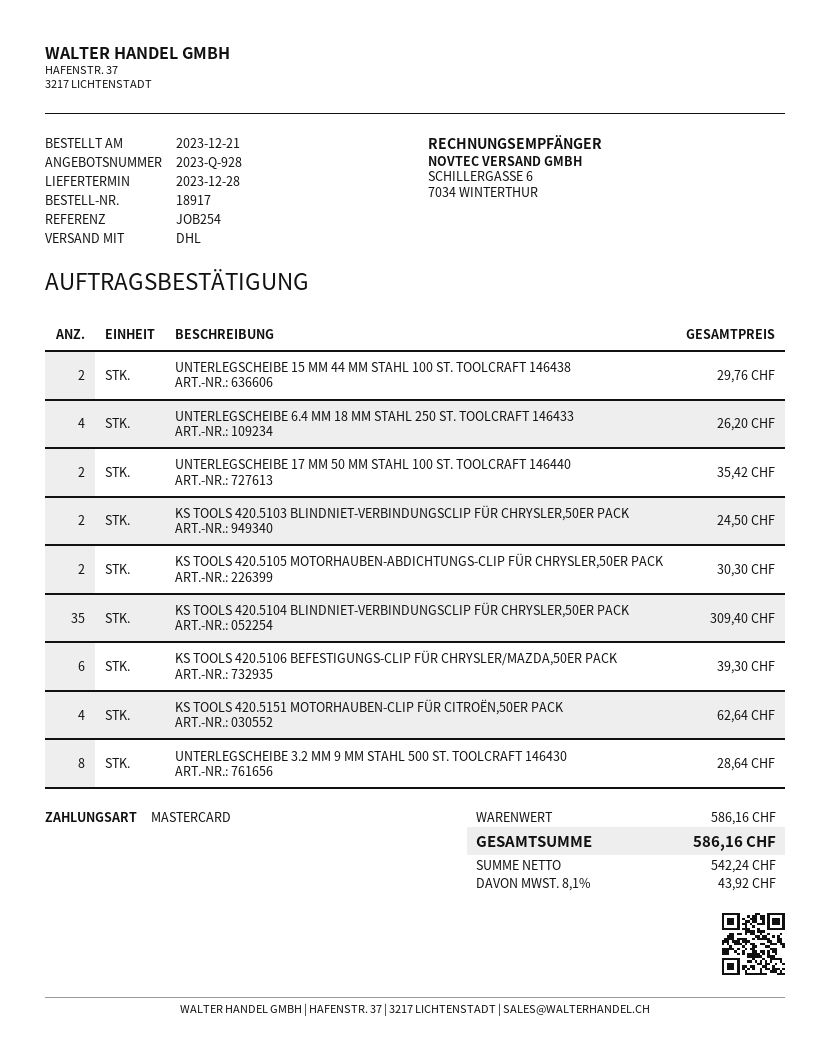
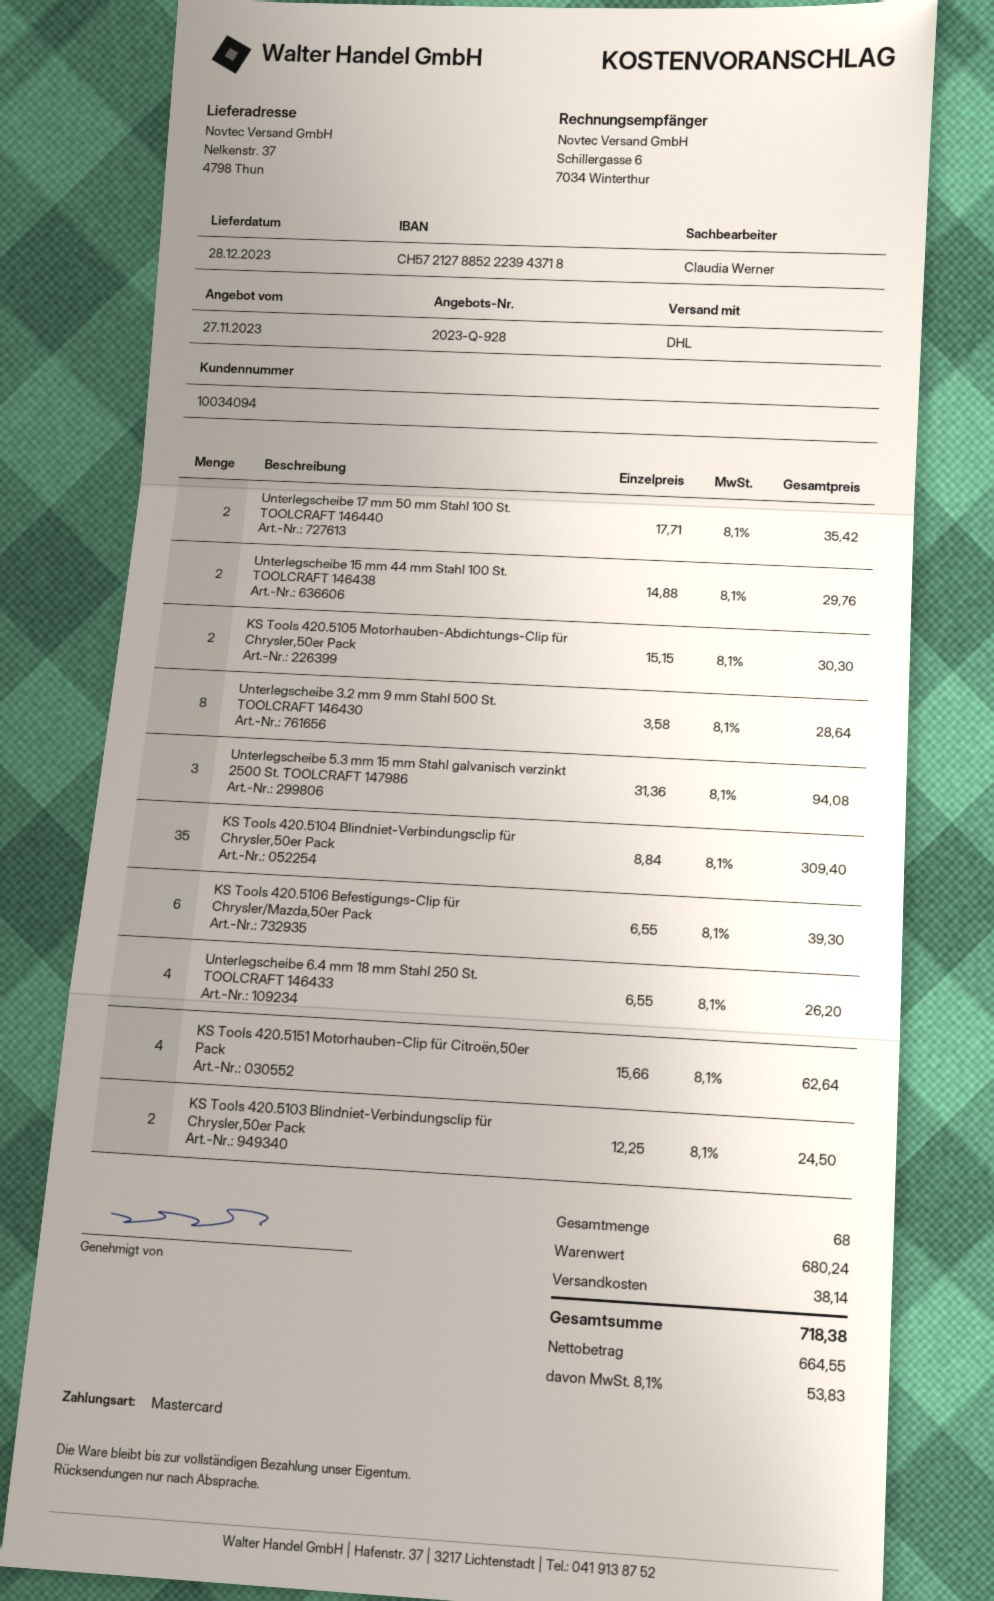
Unterlegscheibe 5.3 mm 15 mm Stahl galvanisch verzinkt 2500 St. TOOLCRAFT 147986: none -> 3 for 94.08
subtotal: 586.16 -> 680.24
shipping: none -> 38.14
net: 542.24 -> 664.55
tax: 8.1% = 43.92 -> 8.1% = 53.83
total: 586.16 -> 718.38

